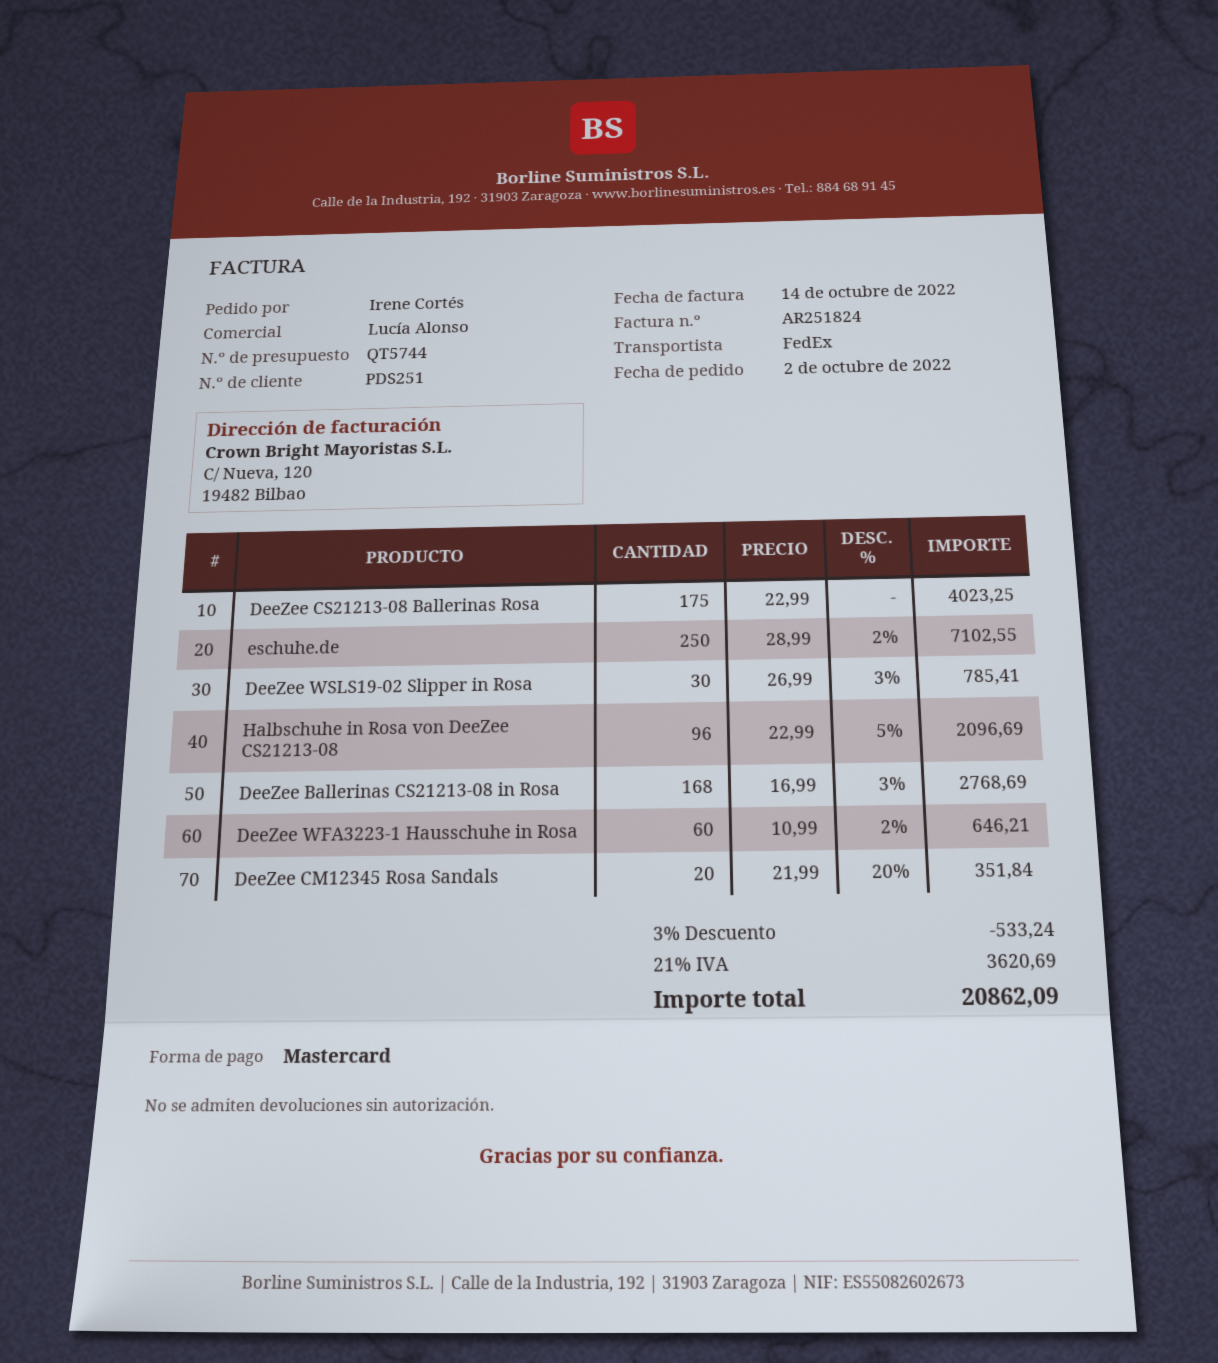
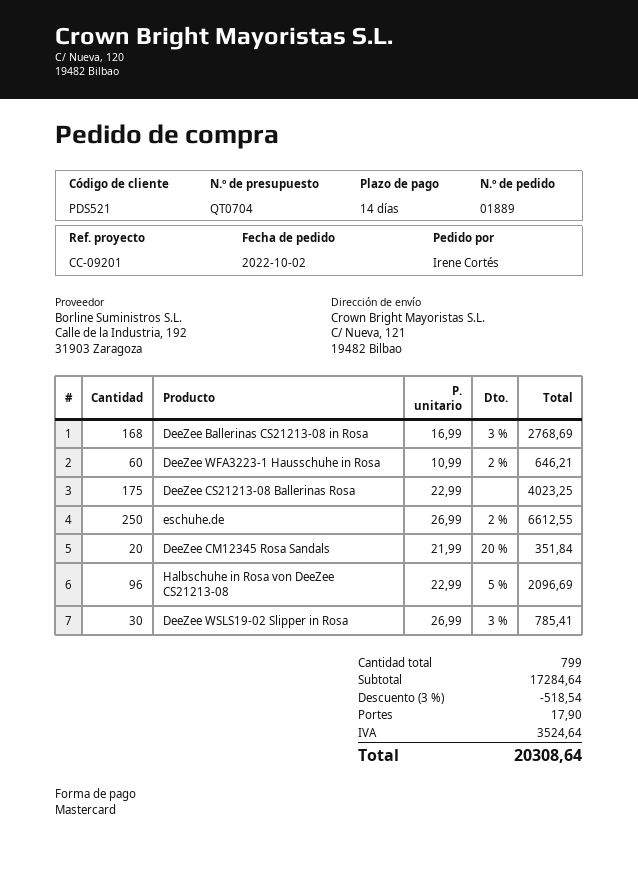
quote number: QT5744 -> QT0704
customer number: PDS251 -> PDS521
eschuhe.de: 250 x 28.99 - 2% = 7102.55 -> 250 x 26.99 - 2% = 6612.55
discount: 3% = 533.24 -> 3% = 518.54
shipping: none -> 17.90
tax: 3620.69 -> 3524.64
total: 20862.09 -> 20308.64

